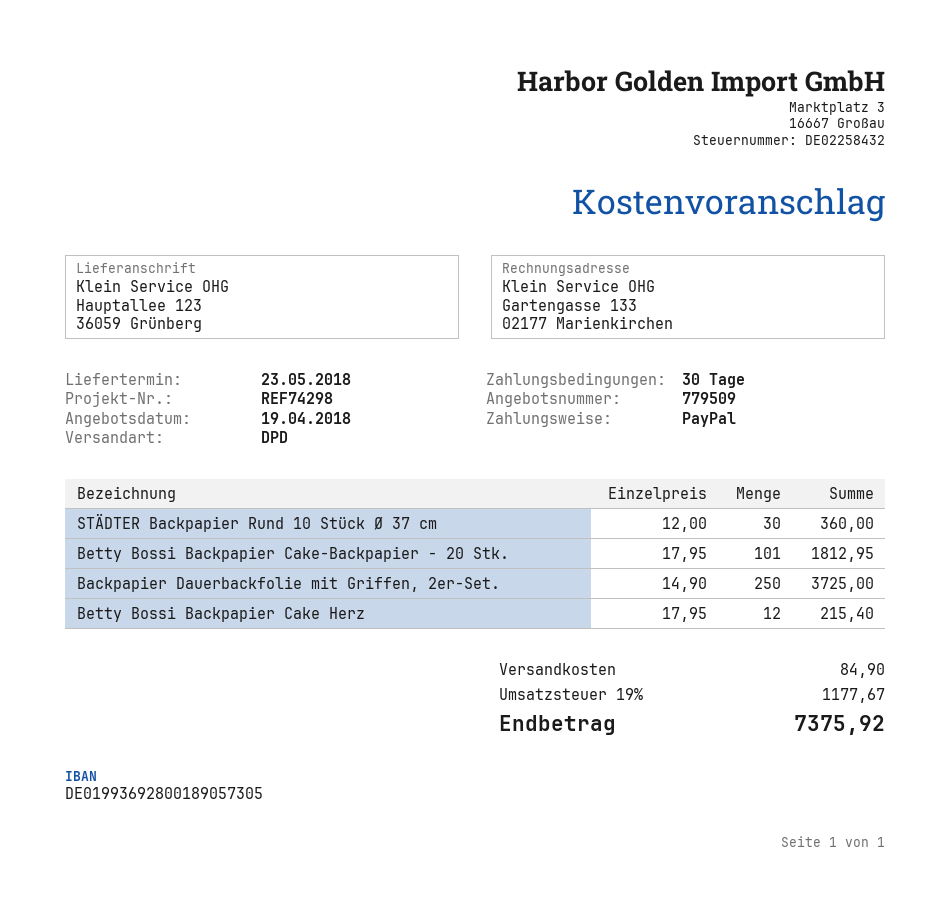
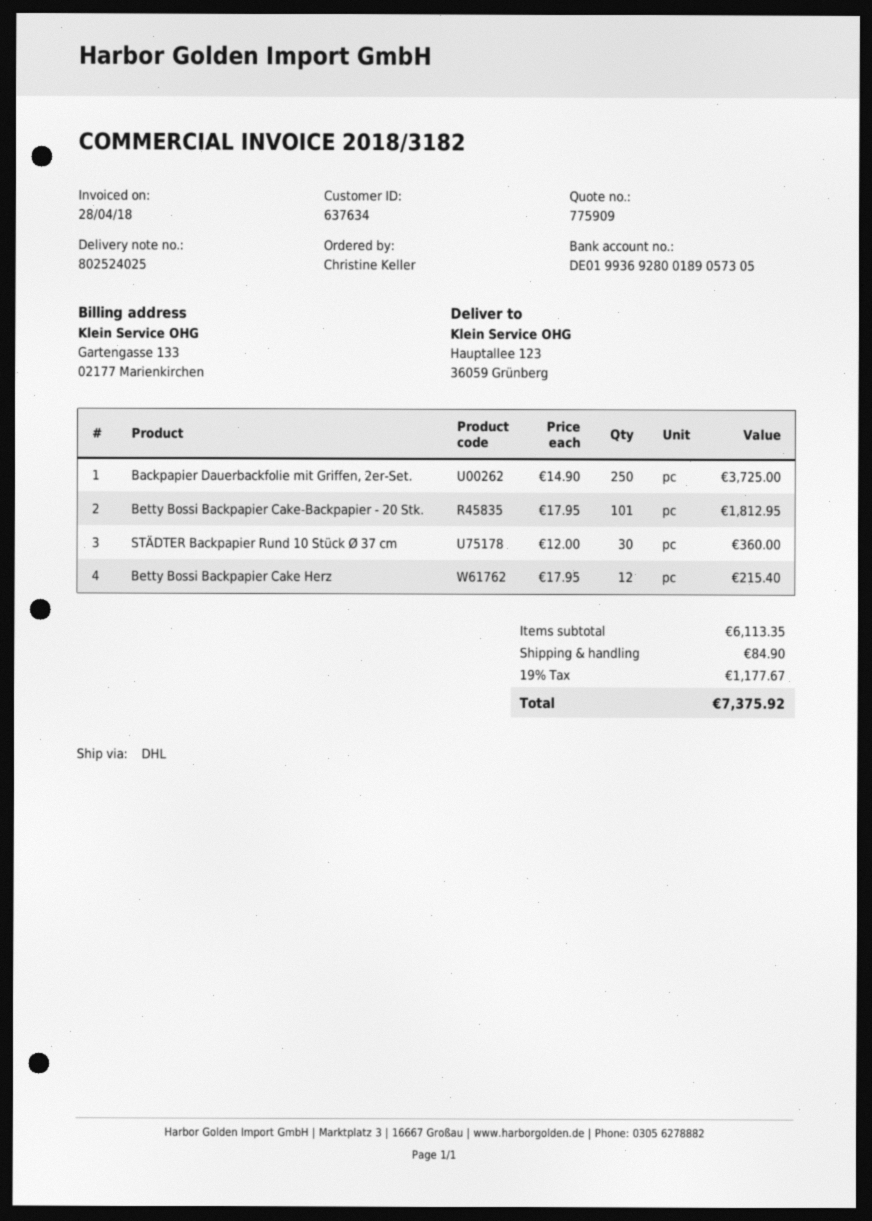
quote number: 779509 -> 775909
shipping method: DPD -> DHL

